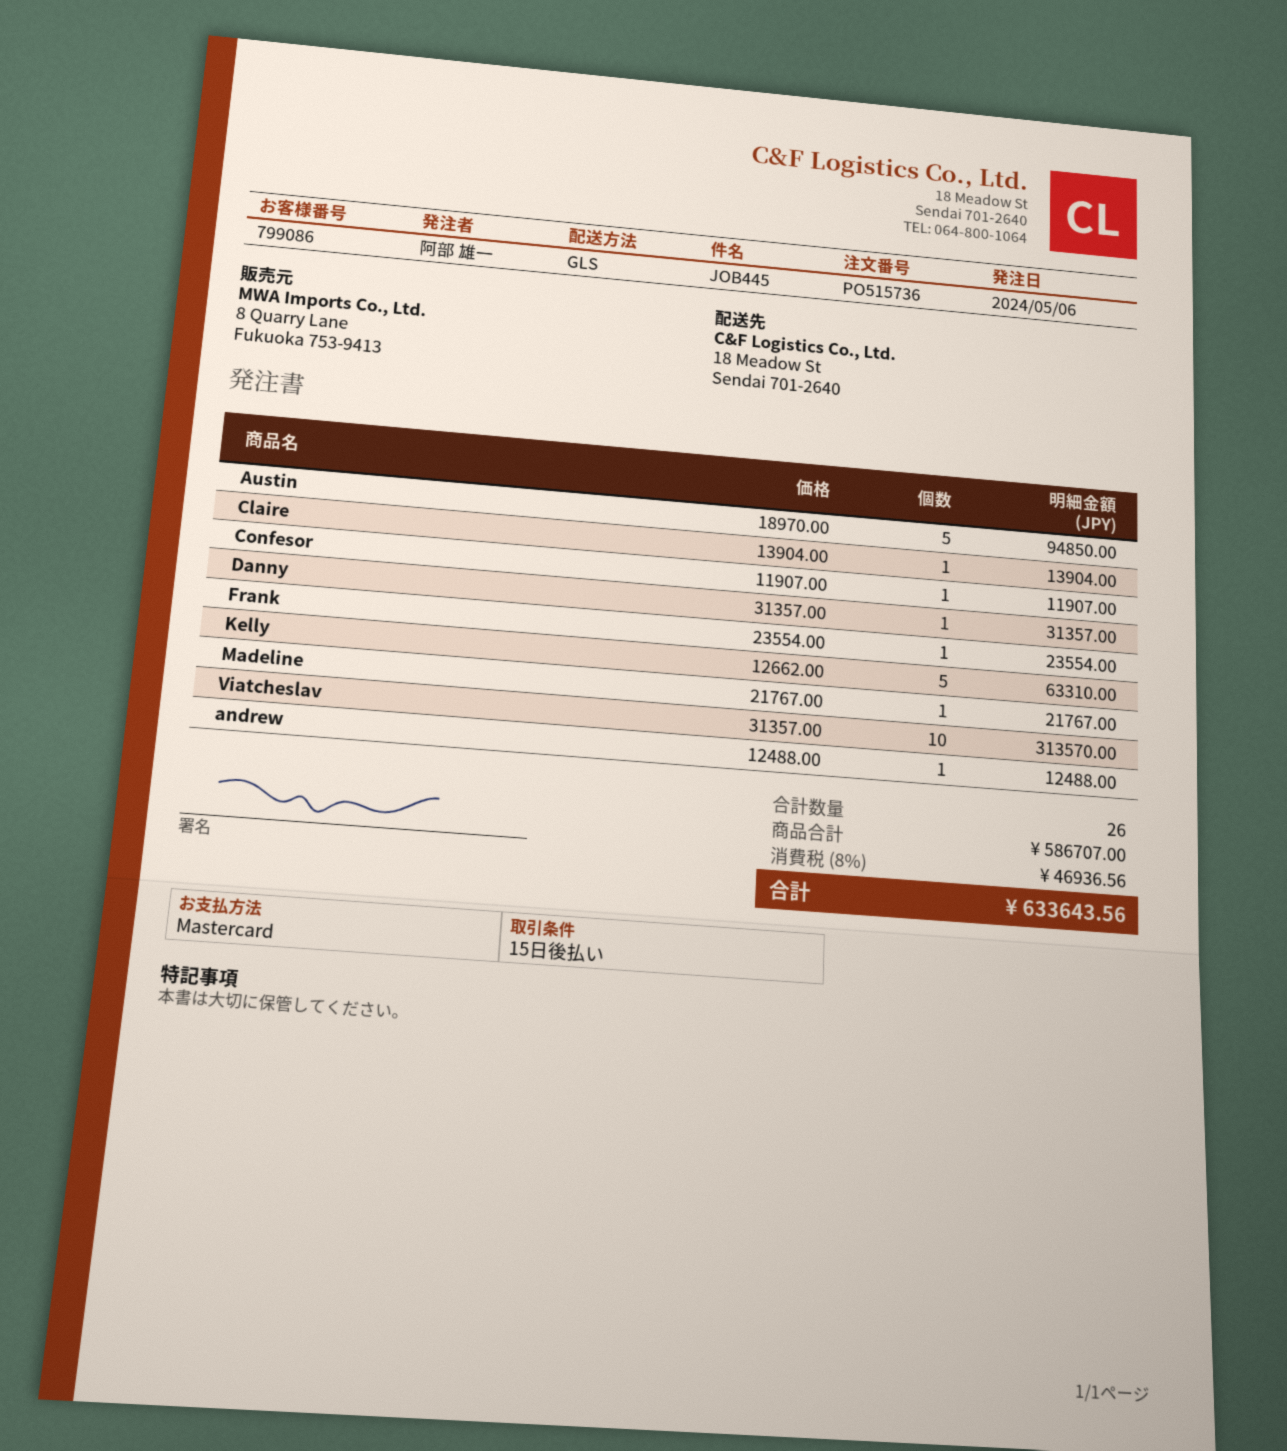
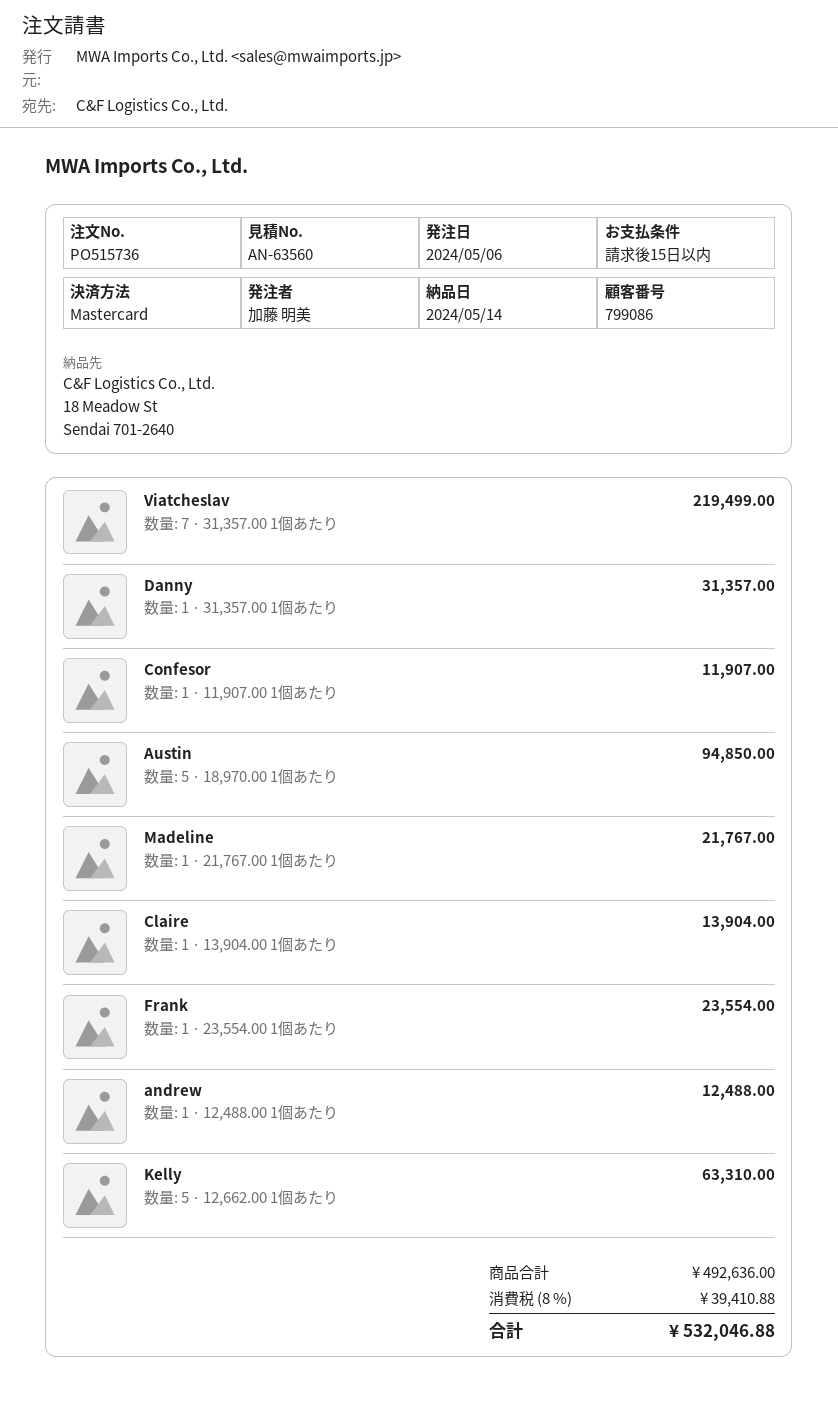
ordered by: 阿部 雄一 -> 加藤 明美
Viatcheslav: 10 x 31357.00 = 313570.00 -> 7 x 31357.00 = 219499.00
subtotal: 586707.00 -> 492636.00
tax: 8% = 46936.56 -> 8% = 39410.88
total: 633643.56 -> 532046.88

